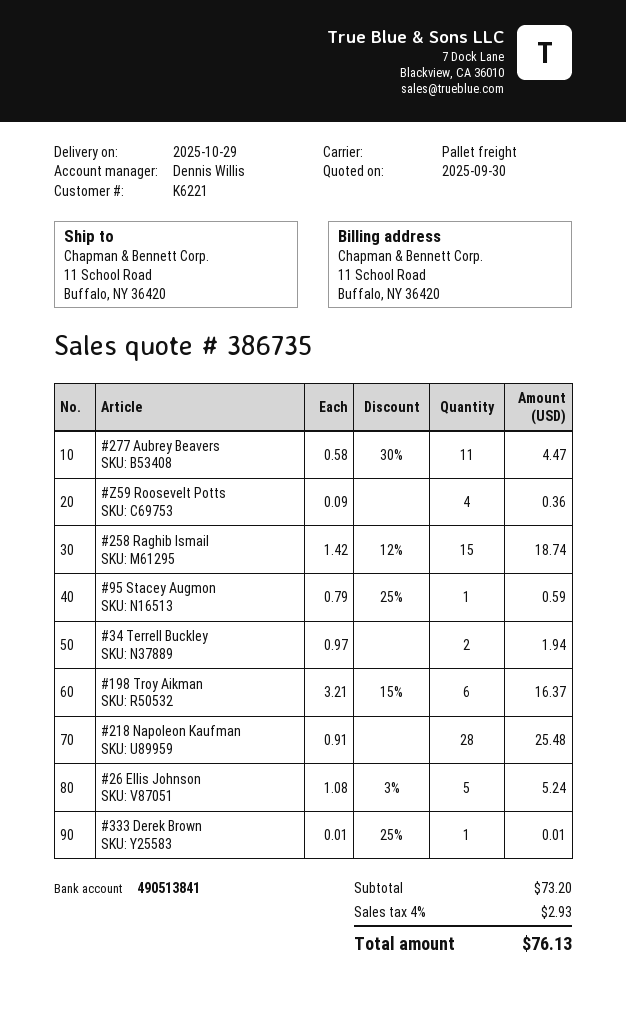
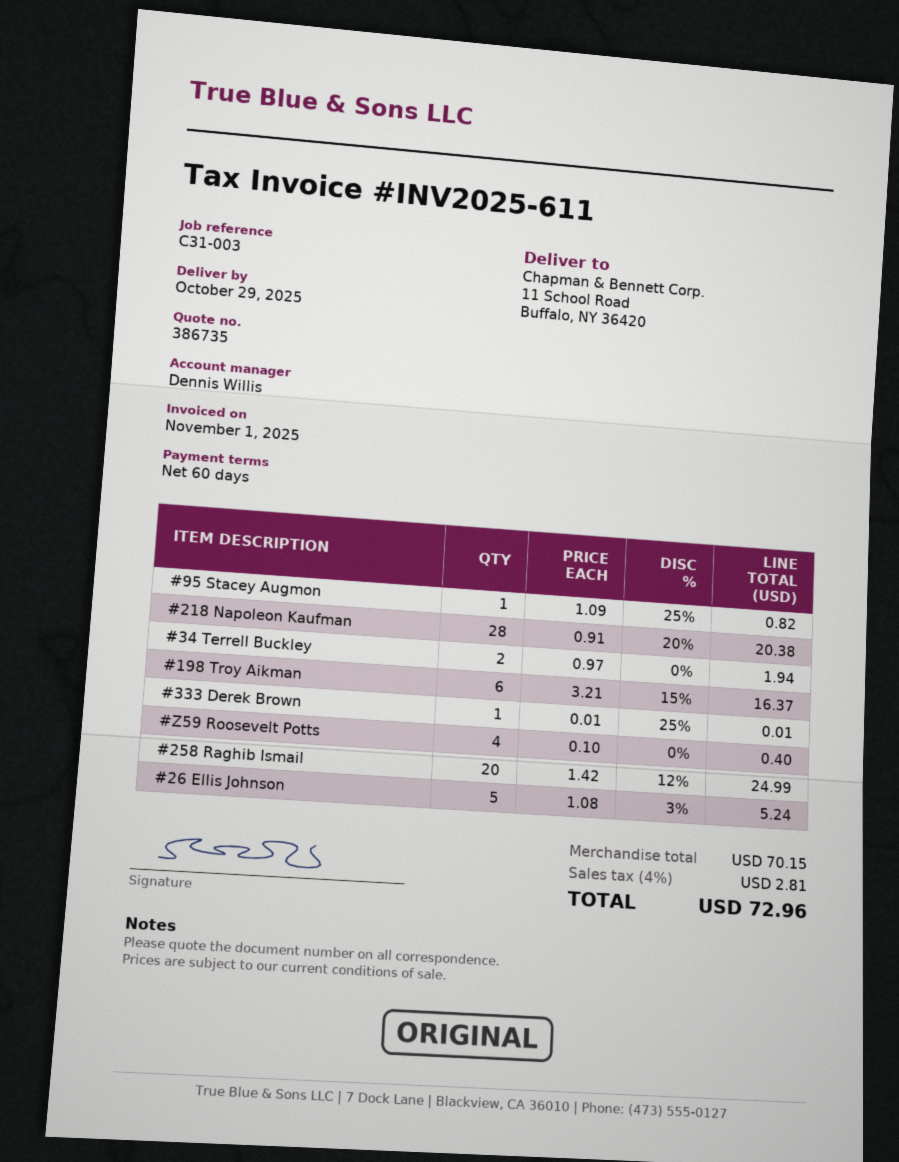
#277 Aubrey Beavers: 11 x 0.58 - 30% = 4.47 -> none
#Z59 Roosevelt Potts: 4 x 0.09 = 0.36 -> 4 x 0.10 = 0.40
#258 Raghib Ismail: 15 x 1.42 - 12% = 18.74 -> 20 x 1.42 - 12% = 24.99
#95 Stacey Augmon: 1 x 0.79 - 25% = 0.59 -> 1 x 1.09 - 25% = 0.82
#218 Napoleon Kaufman: 28 x 0.91 = 25.48 -> 28 x 0.91 - 20% = 20.38
subtotal: 73.20 -> 70.15
tax: 4% = 2.93 -> 4% = 2.81
total: 76.13 -> 72.96

